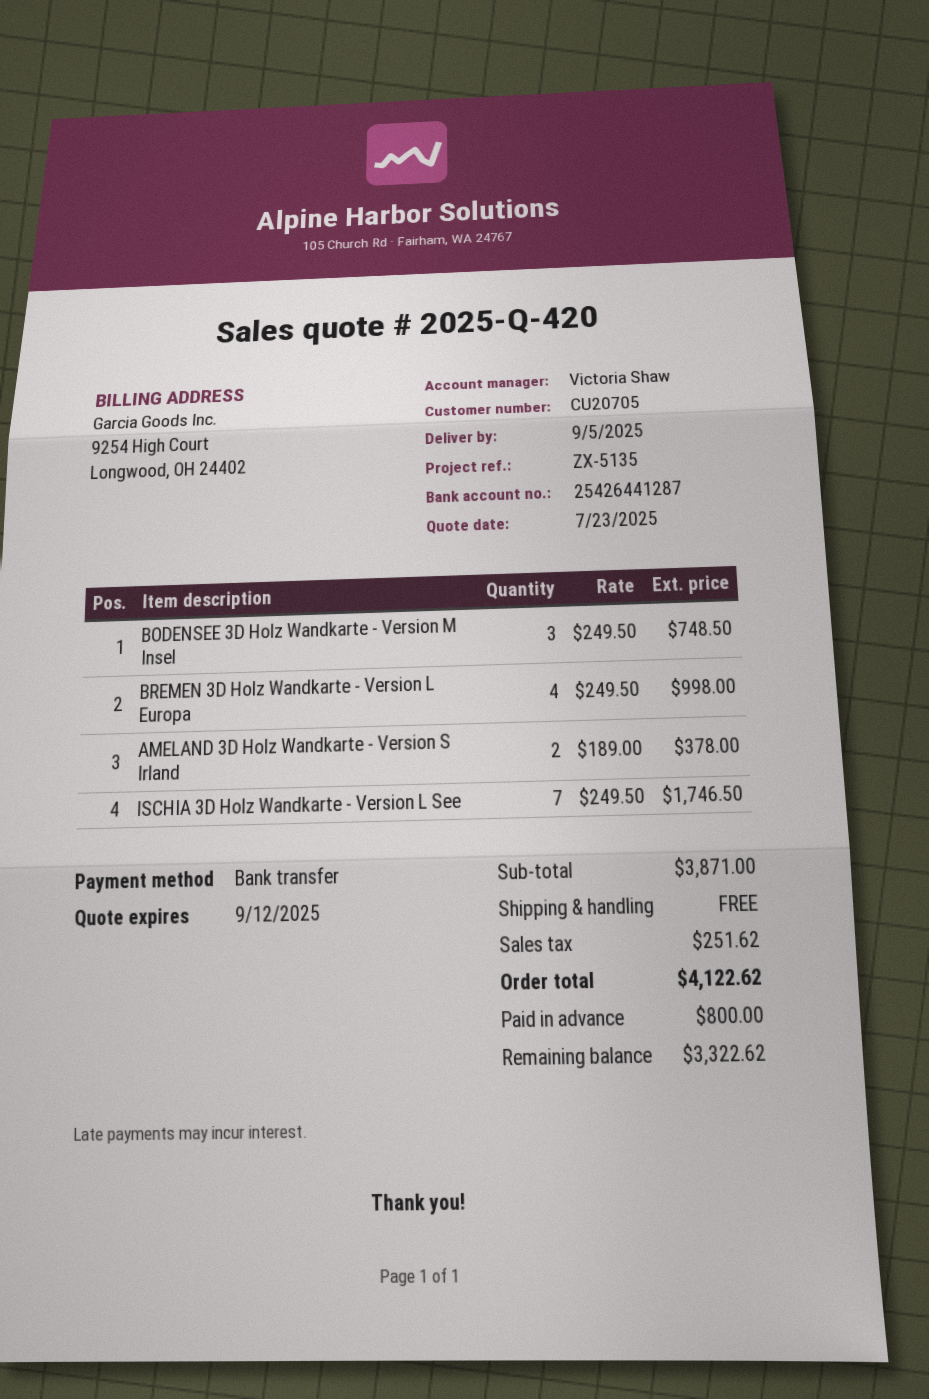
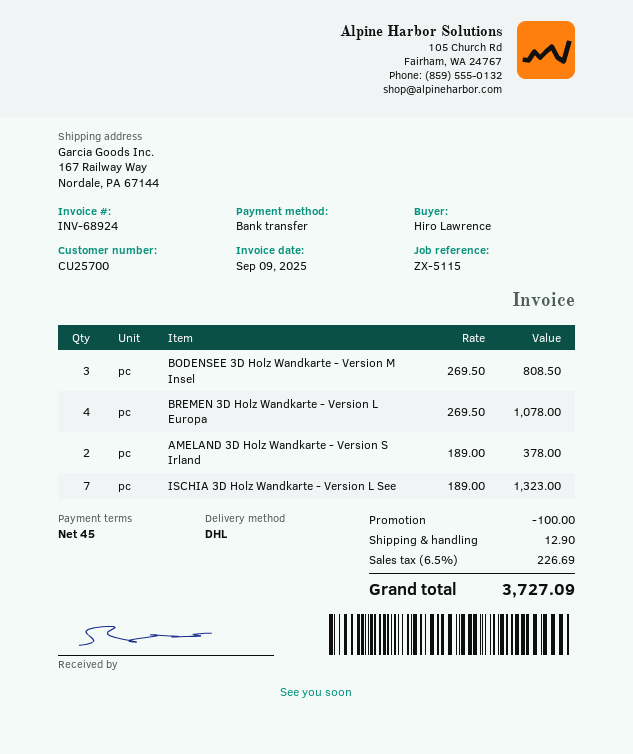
customer number: CU20705 -> CU25700
reference: ZX-5135 -> ZX-5115
BODENSEE 3D Holz Wandkarte - Version M Insel: 3 x 249.50 = 748.50 -> 3 x 269.50 = 808.50
BREMEN 3D Holz Wandkarte - Version L Europa: 4 x 249.50 = 998.00 -> 4 x 269.50 = 1078.00
ISCHIA 3D Holz Wandkarte - Version L See: 7 x 249.50 = 1746.50 -> 7 x 189.00 = 1323.00
discount: none -> 100.00
shipping: 0.00 -> 12.90
tax: 251.62 -> 226.69
total: 4122.62 -> 3727.09

